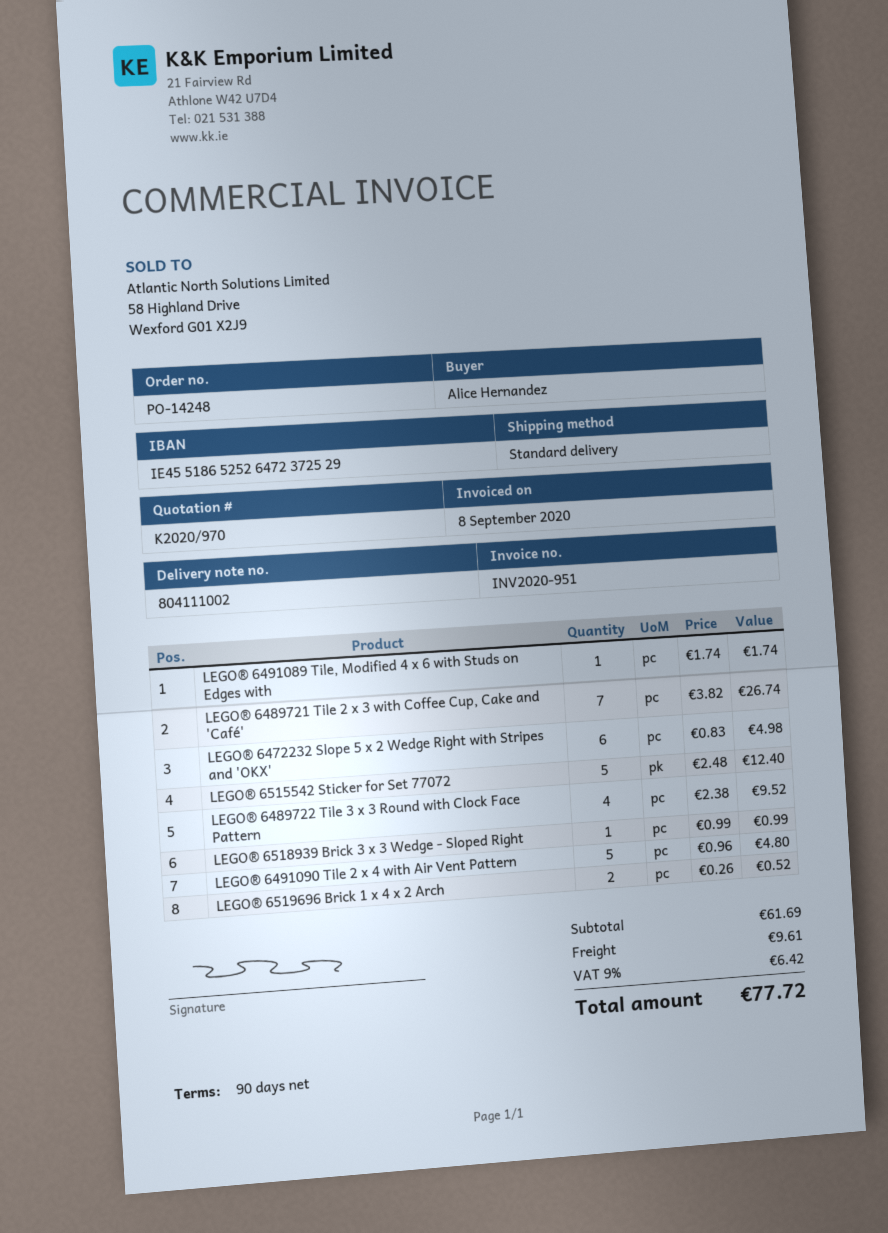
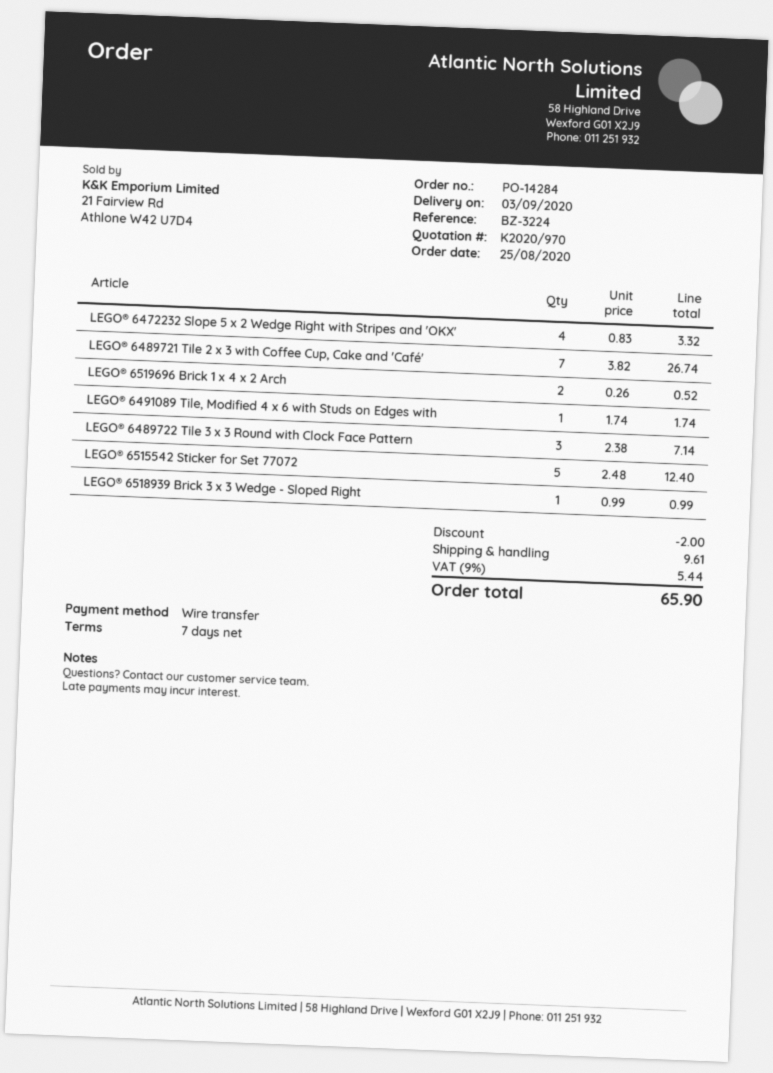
order number: PO-14248 -> PO-14284
payment terms: 90 days -> 7 days
LEGO® 6472232 Slope 5 x 2 Wedge Right with Stripes and 'OKX': 6 x 0.83 = 4.98 -> 4 x 0.83 = 3.32
LEGO® 6489722 Tile 3 x 3 Round with Clock Face Pattern: 4 x 2.38 = 9.52 -> 3 x 2.38 = 7.14
LEGO® 6491090 Tile 2 x 4 with Air Vent Pattern: 5 x 0.96 = 4.80 -> none
discount: none -> 2.00
tax: 9% = 6.42 -> 9% = 5.44
total: 77.72 -> 65.90

